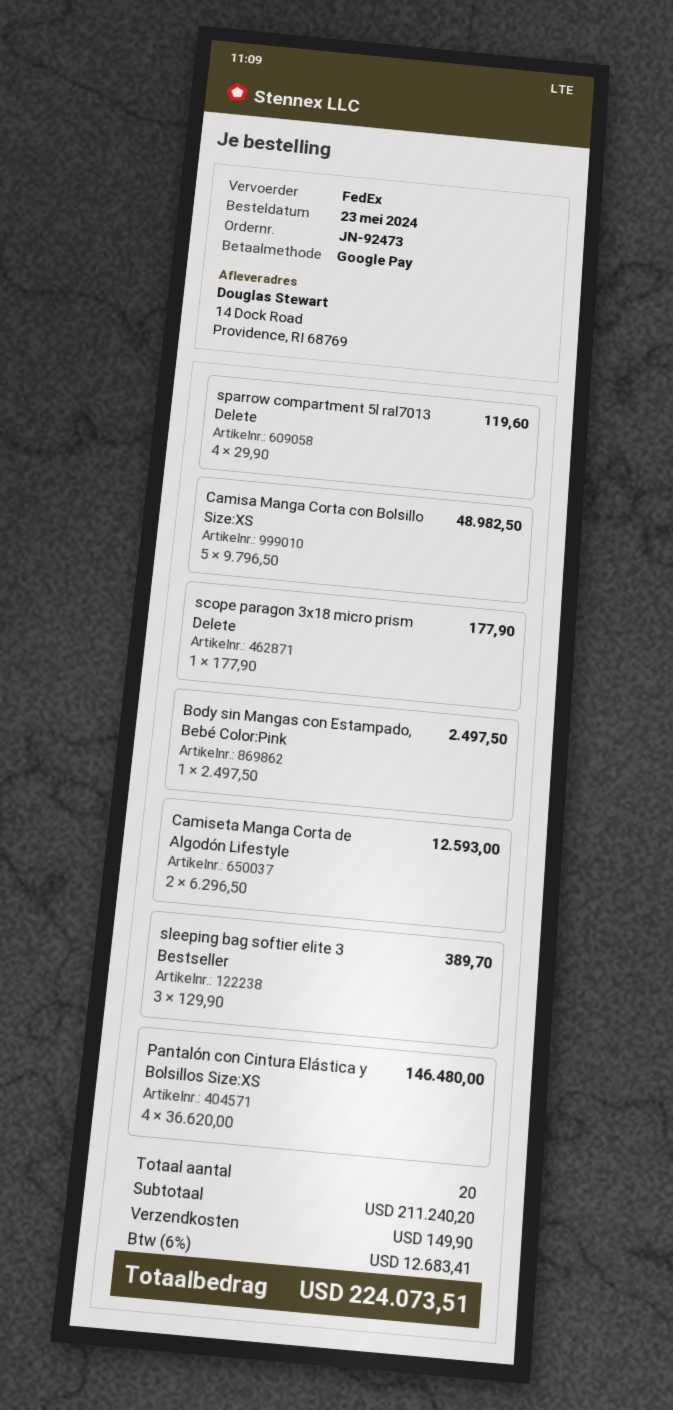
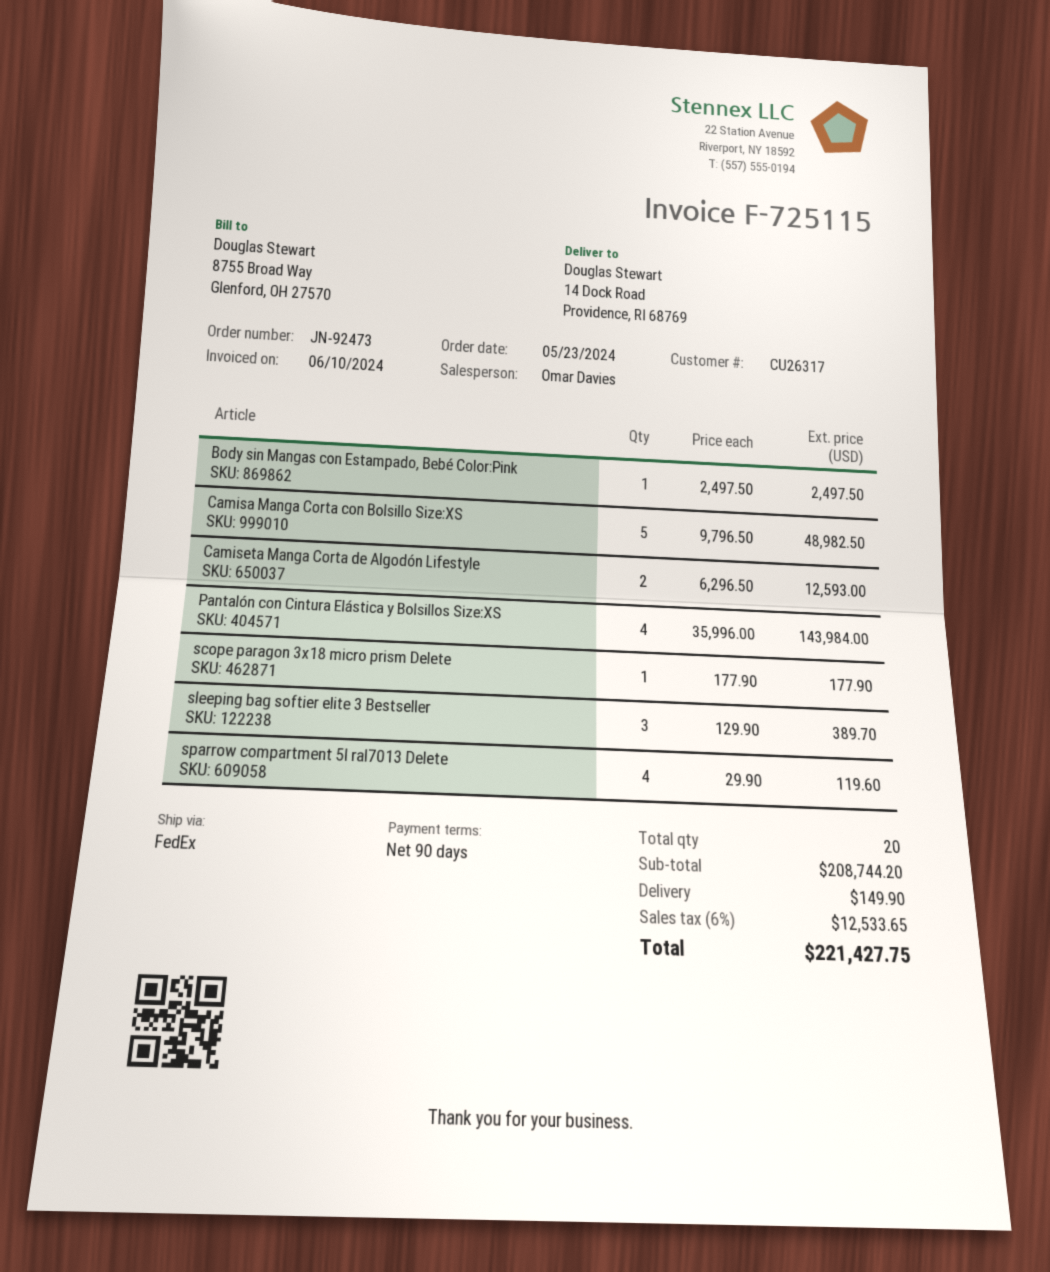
Pantalón con Cintura Elástica y Bolsillos Size:XS: 4 x 36620.00 = 146480.00 -> 4 x 35996.00 = 143984.00
subtotal: 211240.20 -> 208744.20
tax: 6% = 12683.41 -> 6% = 12533.65
total: 224073.51 -> 221427.75

